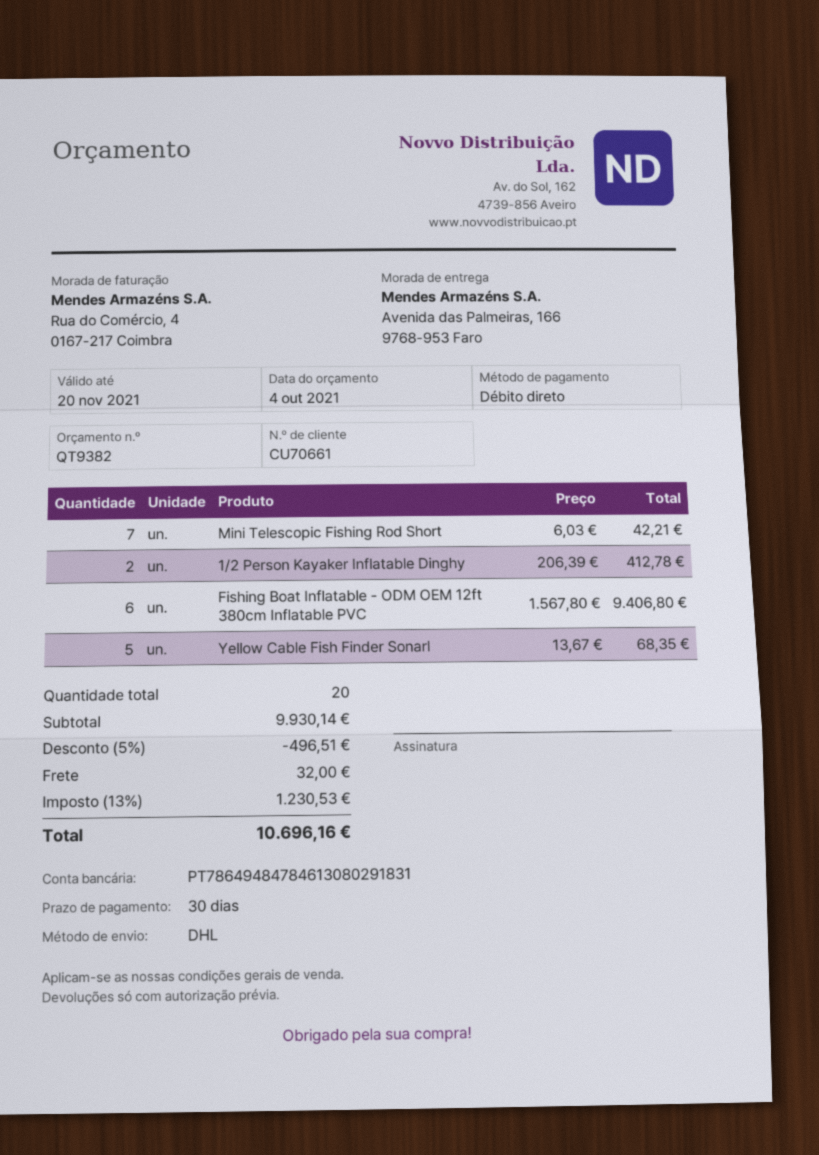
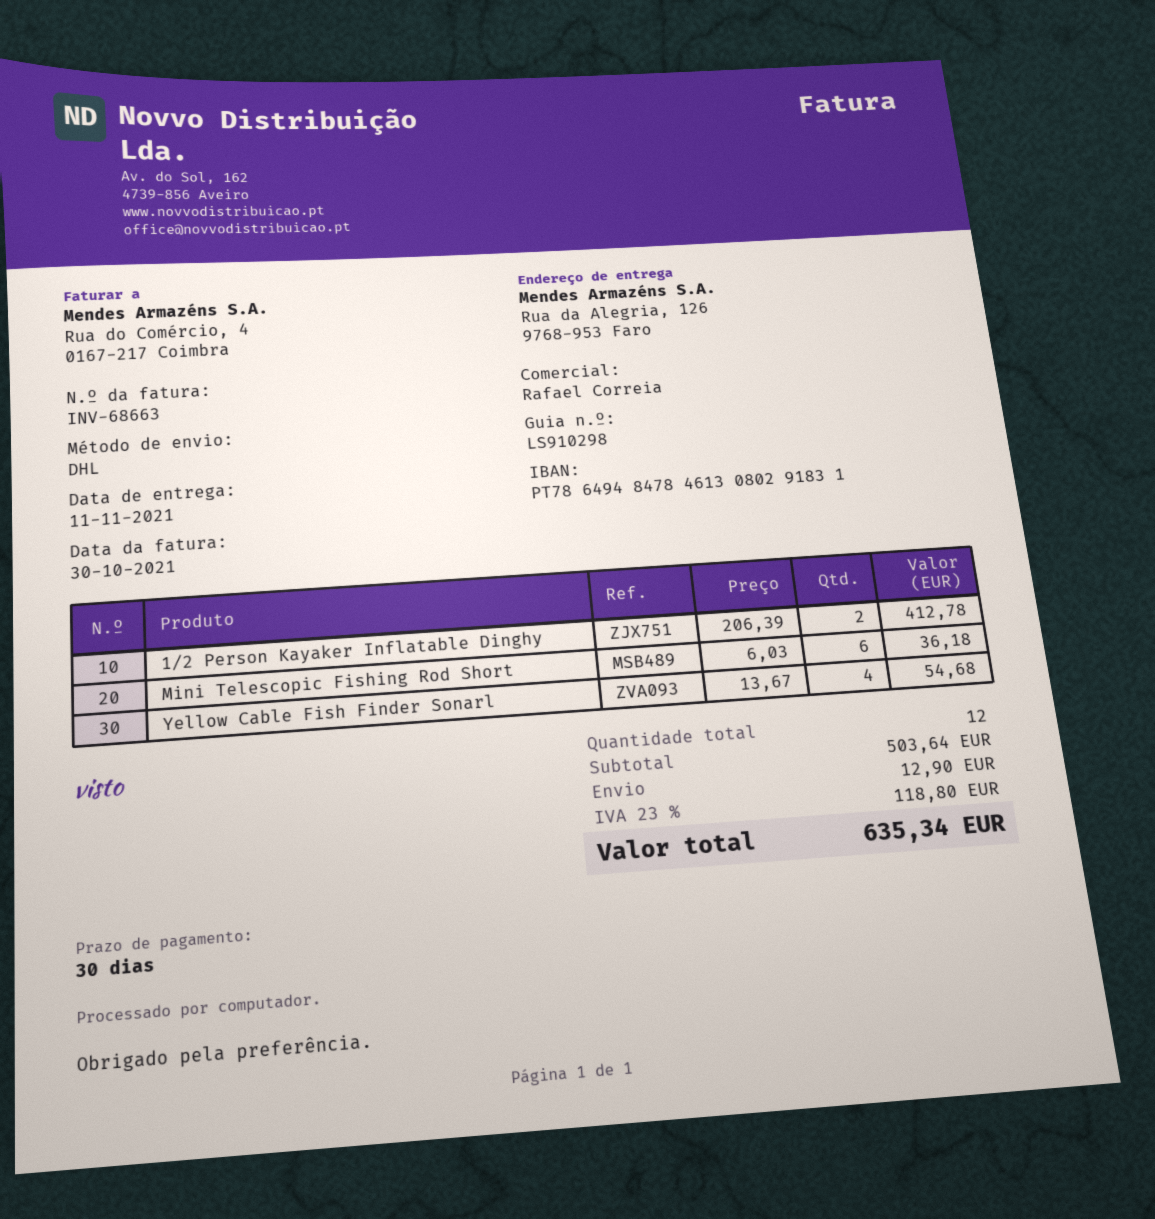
ship to: Avenida das Palmeiras, 166, 9768-953 Faro -> Rua da Alegria, 126, 9768-953 Faro
Mini Telescopic Fishing Rod Short: 7 x 6.03 = 42.21 -> 6 x 6.03 = 36.18
Fishing Boat Inflatable - ODM OEM 12ft 380cm Inflatable PVC: 6 x 1567.80 = 9406.80 -> none
Yellow Cable Fish Finder Sonarl: 5 x 13.67 = 68.35 -> 4 x 13.67 = 54.68
total quantity: 20 -> 12
subtotal: 9930.14 -> 503.64
discount: 5% = 496.51 -> none
shipping: 32.00 -> 12.90
tax: 13% = 1230.53 -> 23% = 118.80
total: 10696.16 -> 635.34

